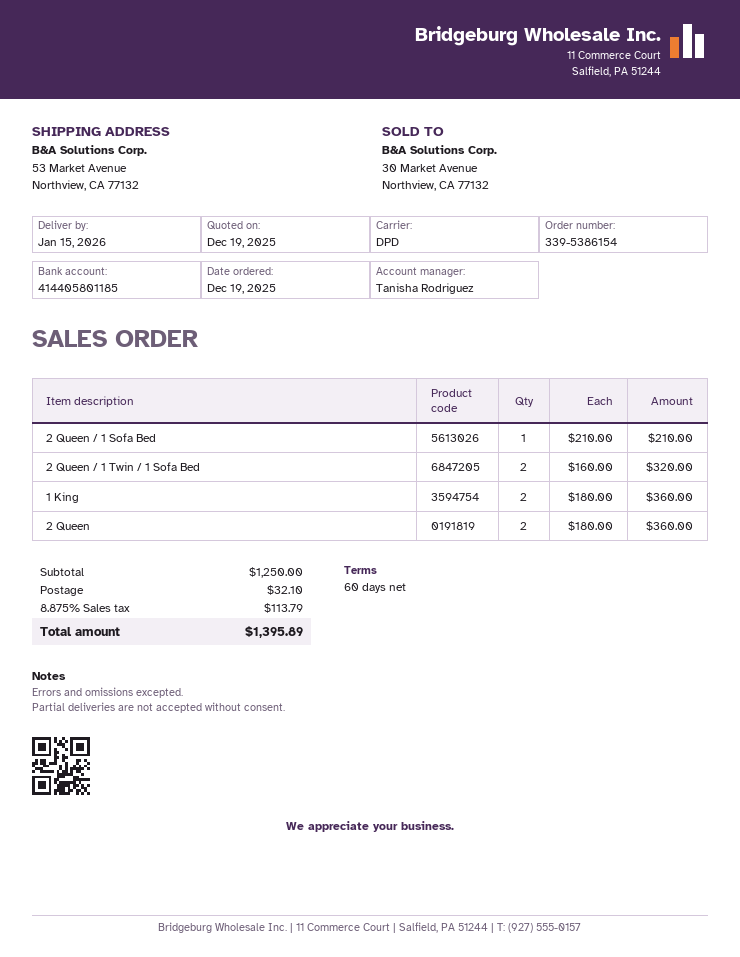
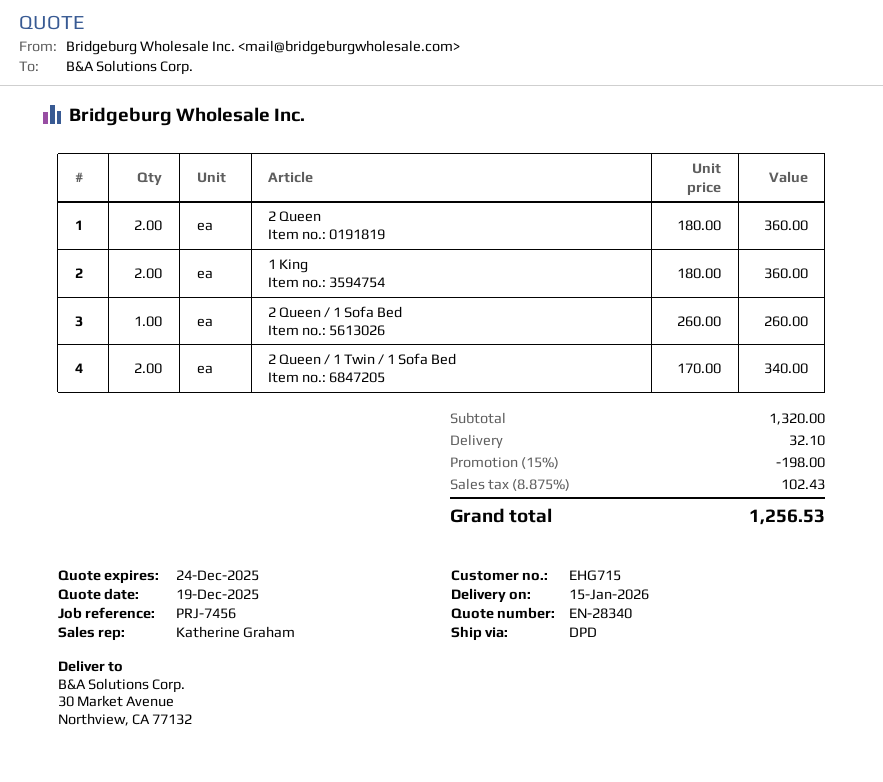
sales rep: Tanisha Rodriguez -> Katherine Graham
ship to: 53 Market Avenue, Northview, CA 77132 -> 30 Market Avenue, Northview, CA 77132
2 Queen / 1 Sofa Bed: 1 x 210.00 = 210.00 -> 1 x 260.00 = 260.00
2 Queen / 1 Twin / 1 Sofa Bed: 2 x 160.00 = 320.00 -> 2 x 170.00 = 340.00
subtotal: 1250.00 -> 1320.00
discount: none -> 15% = 198.00
tax: 8.875% = 113.79 -> 8.875% = 102.43
total: 1395.89 -> 1256.53

